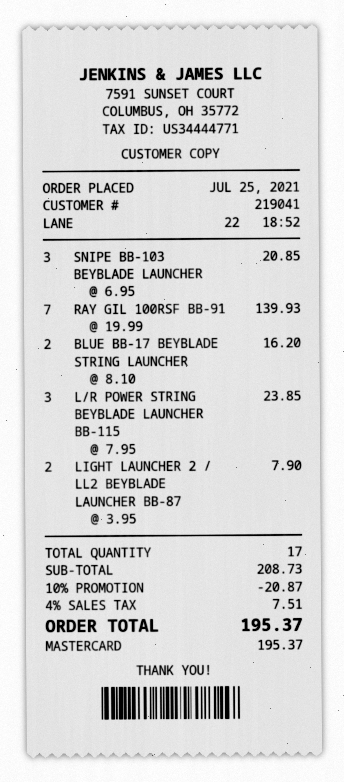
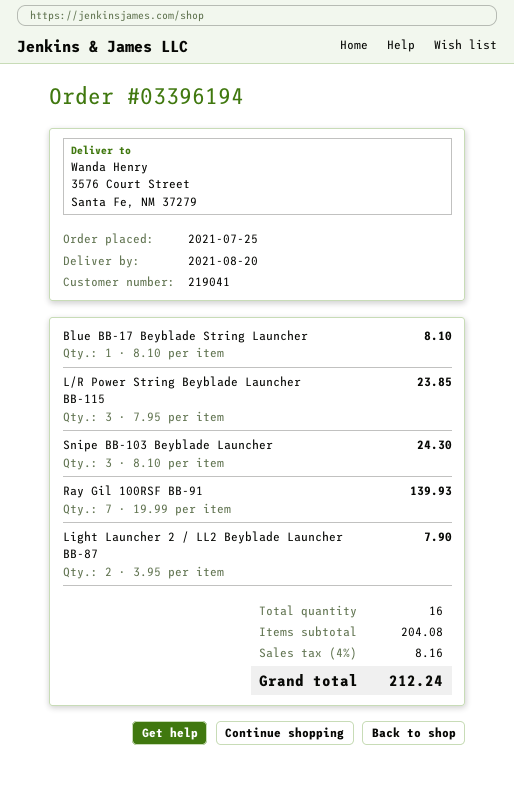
SNIPE BB-103 BEYBLADE LAUNCHER: 3 x 6.95 = 20.85 -> 3 x 8.10 = 24.30
BLUE BB-17 BEYBLADE STRING LAUNCHER: 2 x 8.10 = 16.20 -> 1 x 8.10 = 8.10
total quantity: 17 -> 16
subtotal: 208.73 -> 204.08
discount: 10% = 20.87 -> none
tax: 4% = 7.51 -> 4% = 8.16
total: 195.37 -> 212.24

